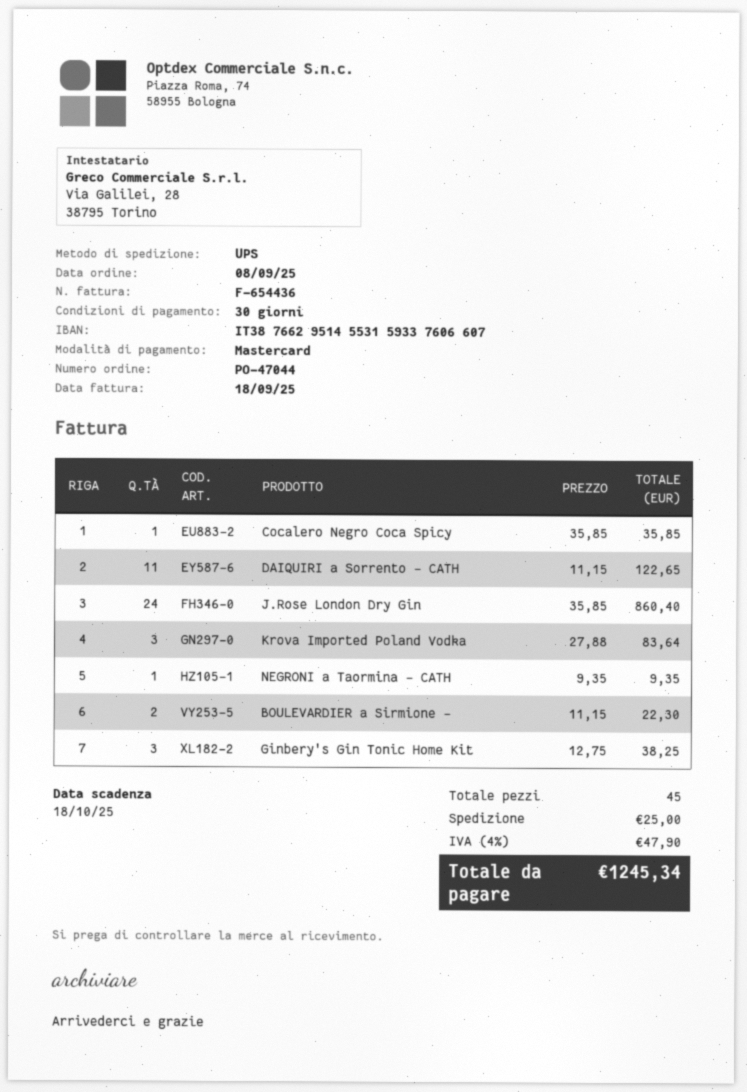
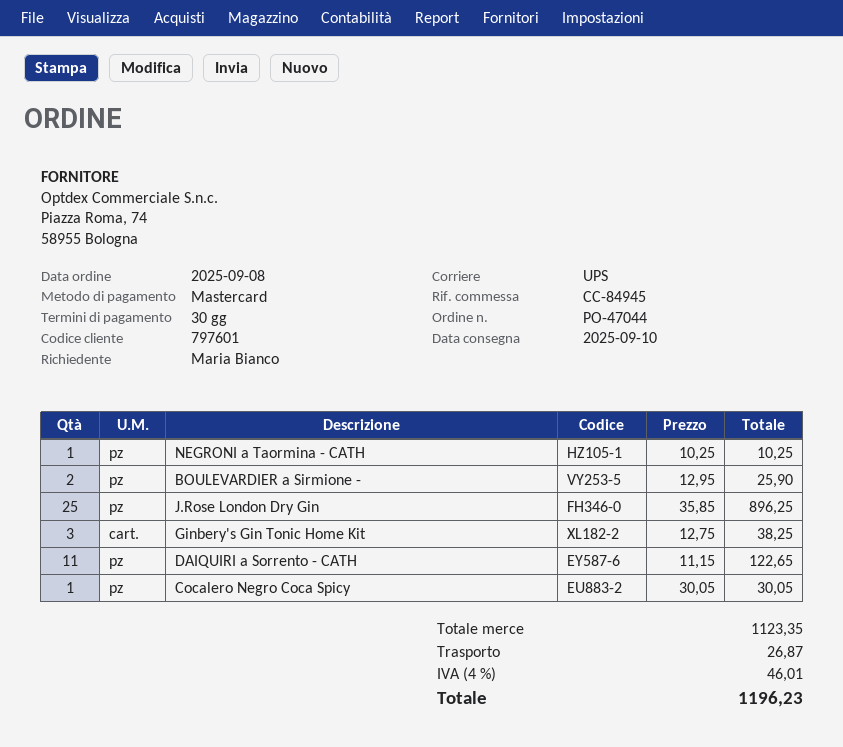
Cocalero Negro Coca Spicy: 1 x 35.85 = 35.85 -> 1 x 30.05 = 30.05
J.Rose London Dry Gin: 24 x 35.85 = 860.40 -> 25 x 35.85 = 896.25
Krova Imported Poland Vodka: 3 x 27.88 = 83.64 -> none
NEGRONI a Taormina - CATH: 1 x 9.35 = 9.35 -> 1 x 10.25 = 10.25
BOULEVARDIER a Sirmione -: 2 x 11.15 = 22.30 -> 2 x 12.95 = 25.90
shipping: 25.00 -> 26.87
tax: 4% = 47.90 -> 4% = 46.01
total: 1245.34 -> 1196.23

